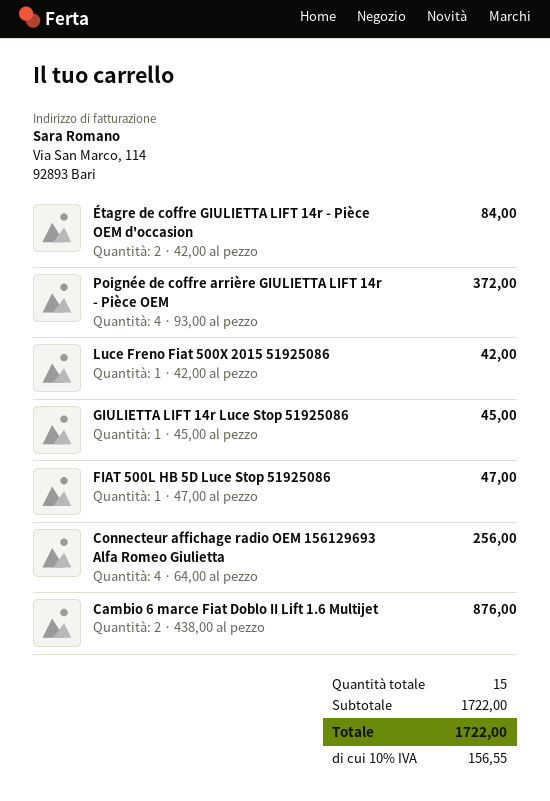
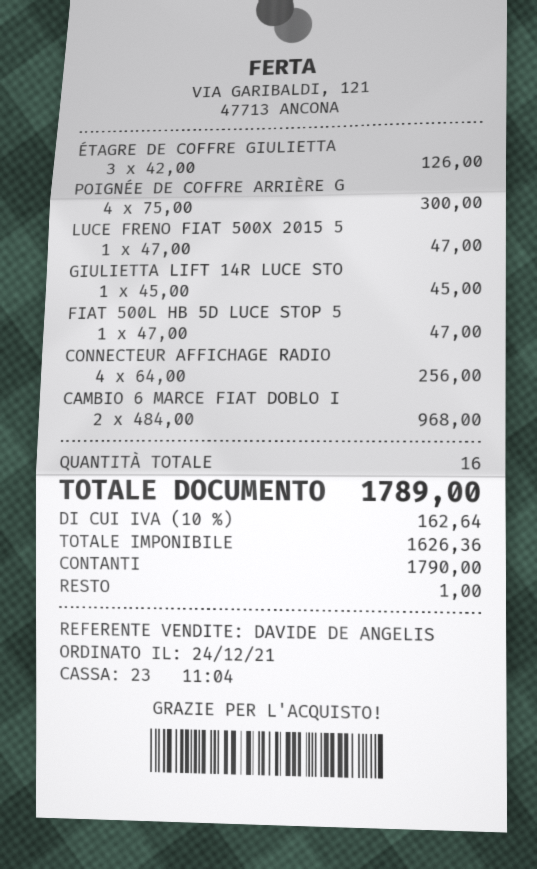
Étagre de coffre GIULIETTA LIFT 14r - Pièce OEM d'occasion: 2 x 42.00 = 84.00 -> 3 x 42.00 = 126.00
Poignée de coffre arrière GIULIETTA LIFT 14r - Pièce OEM: 4 x 93.00 = 372.00 -> 4 x 75.00 = 300.00
Luce Freno Fiat 500X 2015 51925086: 1 x 42.00 = 42.00 -> 1 x 47.00 = 47.00
Cambio 6 marce Fiat Doblo II Lift 1.6 Multijet: 2 x 438.00 = 876.00 -> 2 x 484.00 = 968.00
total quantity: 15 -> 16
tax: 10% = 156.55 -> 10% = 162.64
total: 1722.00 -> 1789.00

